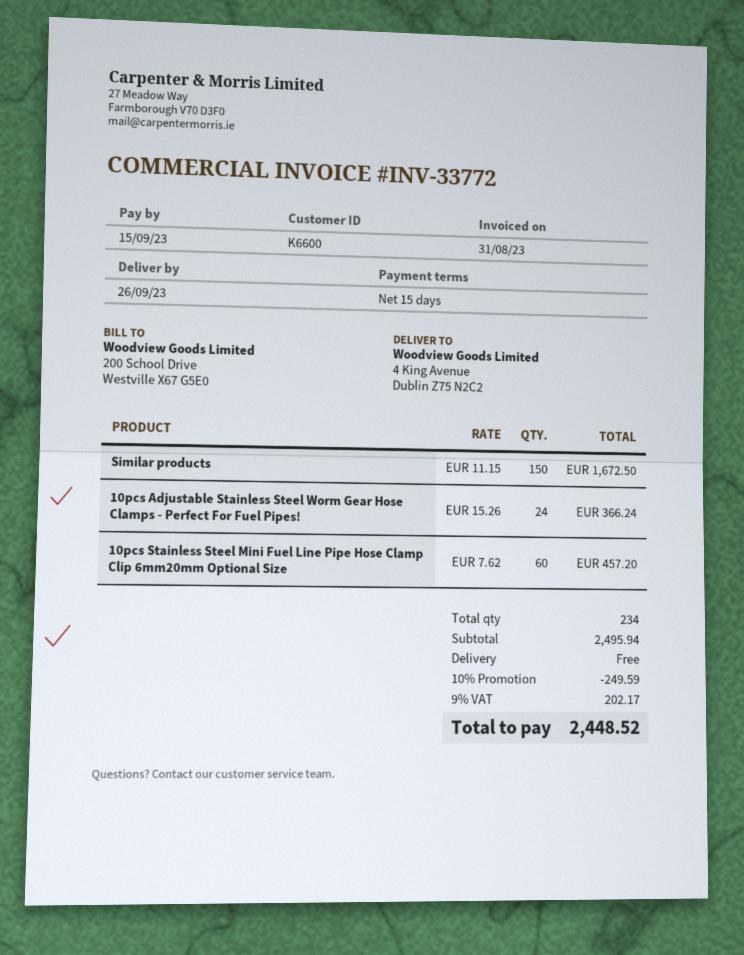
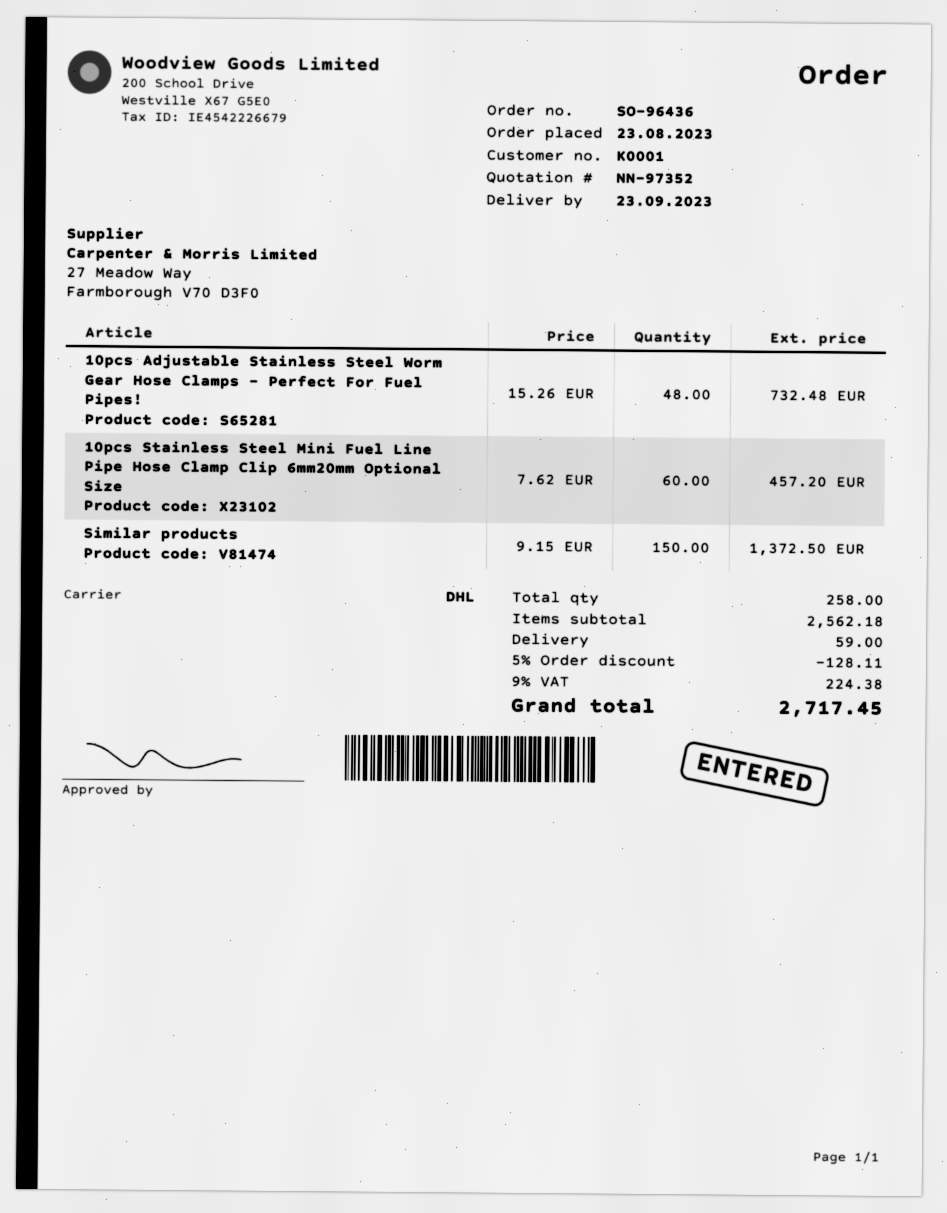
delivery date: 2023-09-26 -> 2023-09-23
customer number: K6600 -> K0001
Similar products: 150 x 11.15 = 1672.50 -> 150 x 9.15 = 1372.50
10pcs Adjustable Stainless Steel Worm Gear Hose Clamps - Perfect For Fuel Pipes!: 24 x 15.26 = 366.24 -> 48 x 15.26 = 732.48
total quantity: 234 -> 258
subtotal: 2495.94 -> 2562.18
discount: 10% = 249.59 -> 5% = 128.11
shipping: 0.00 -> 59.00
tax: 9% = 202.17 -> 9% = 224.38
total: 2448.52 -> 2717.45

